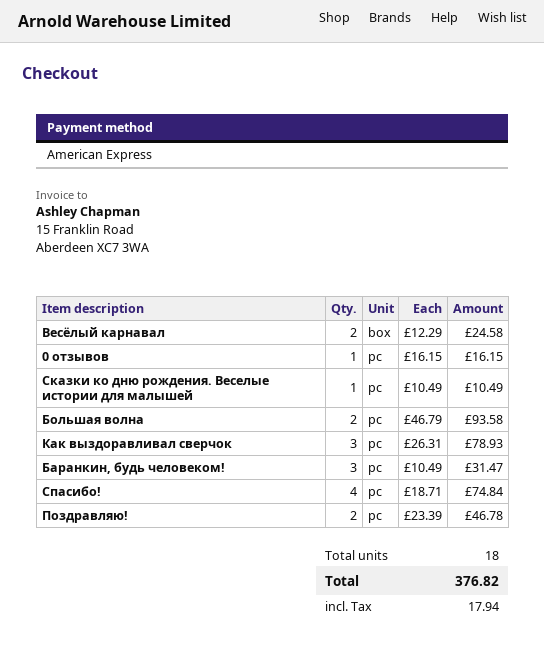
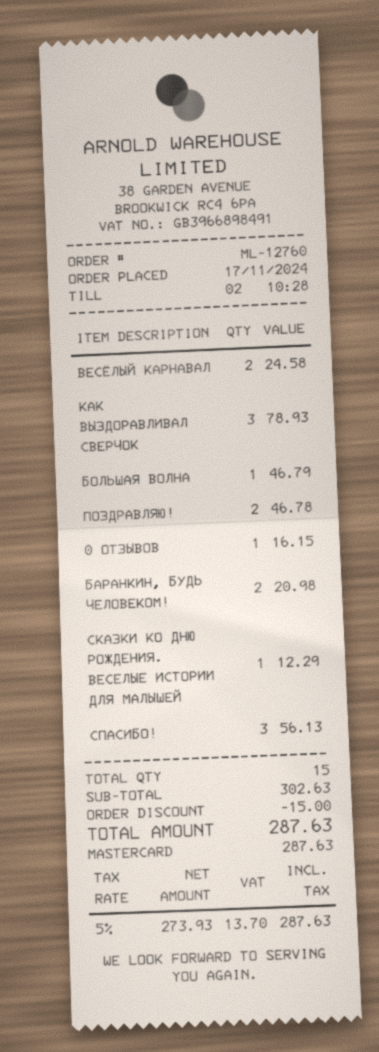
payment method: American Express -> Mastercard
Сказки ко дню рождения. Веселые истории для малышей: 1 for 10.49 -> 1 for 12.29
Большая волна: 2 for 93.58 -> 1 for 46.79
Баранкин, будь человеком!: 3 for 31.47 -> 2 for 20.98
Спасибо!: 4 for 74.84 -> 3 for 56.13
total quantity: 18 -> 15
discount: none -> 15.00
tax: 17.94 -> 13.70
total: 376.82 -> 287.63

